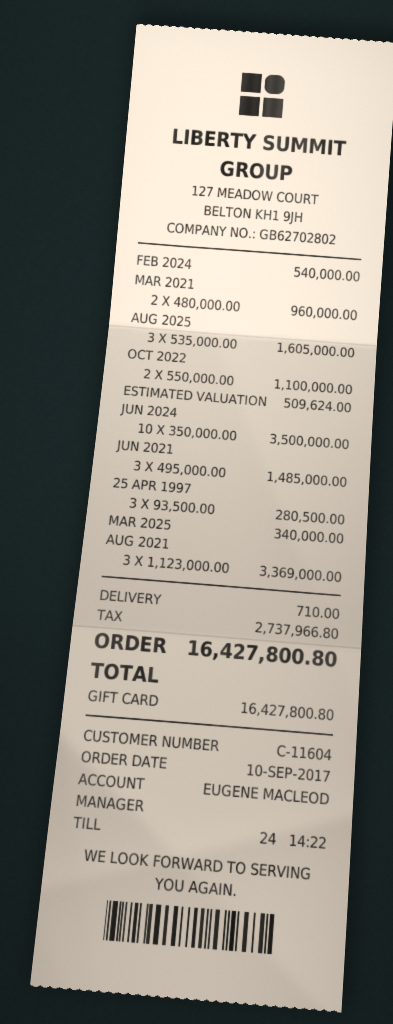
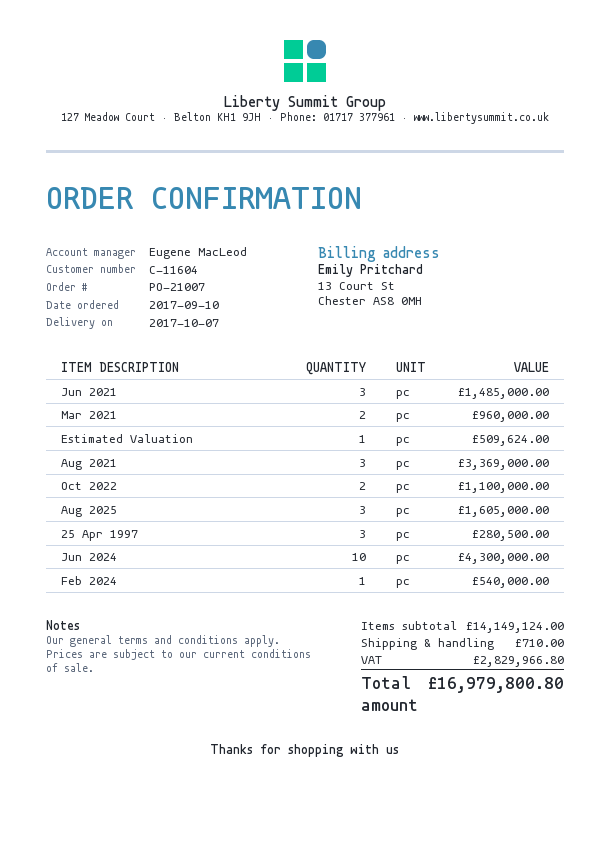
JUN 2024: 10 for 3500000.00 -> 10 for 4300000.00
MAR 2025: 1 for 340000.00 -> none
tax: 2737966.80 -> 2829966.80
total: 16427800.80 -> 16979800.80

